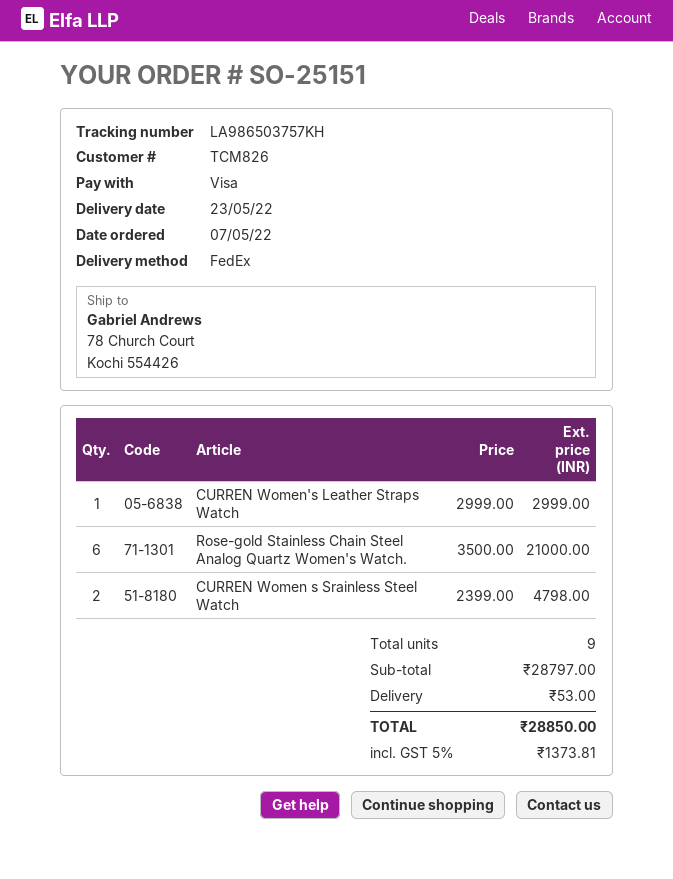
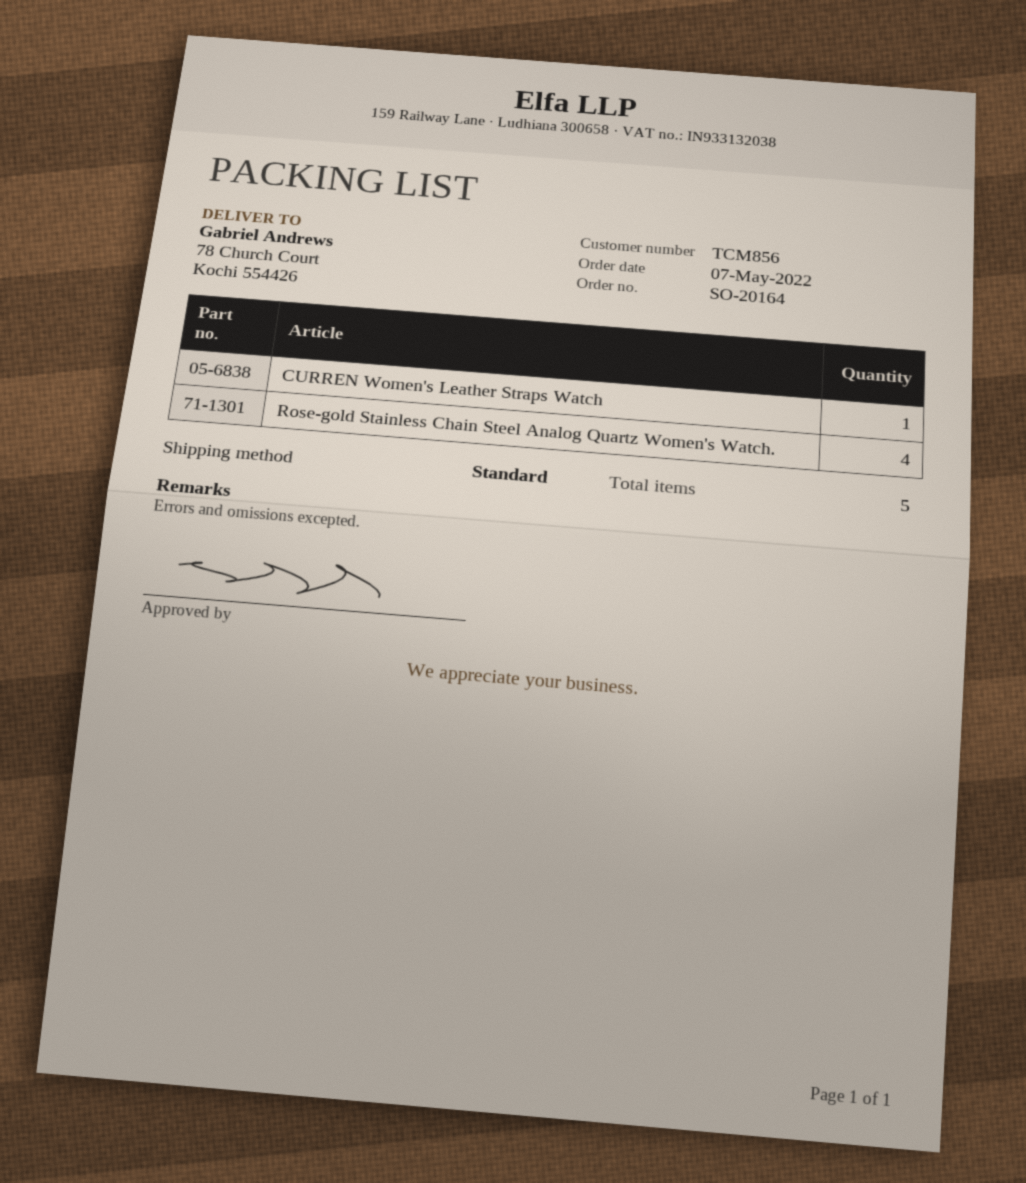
order number: SO-25151 -> SO-20164
customer number: TCM826 -> TCM856
shipping method: FedEx -> standard
Rose-gold Stainless Chain Steel Analog Quartz Women's Watch.: 6 -> 4
CURREN Women s Srainless Steel Watch: 2 -> none
total quantity: 9 -> 5

